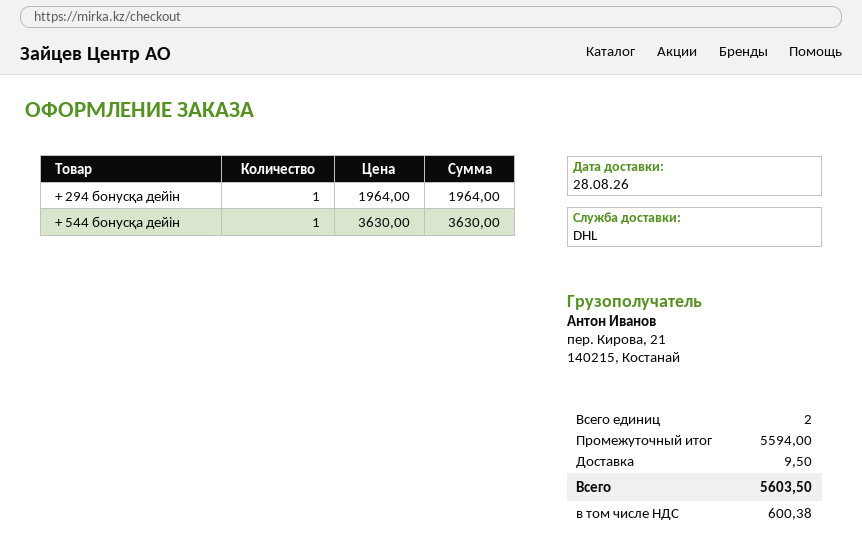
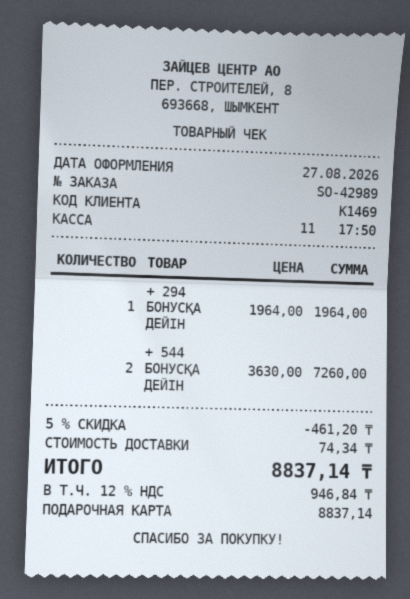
+ 544 бонусқа дейін: 1 x 3630.00 = 3630.00 -> 2 x 3630.00 = 7260.00
discount: none -> 5% = 461.20
shipping: 9.50 -> 74.34
tax: 600.38 -> 946.84
total: 5603.50 -> 8837.14

